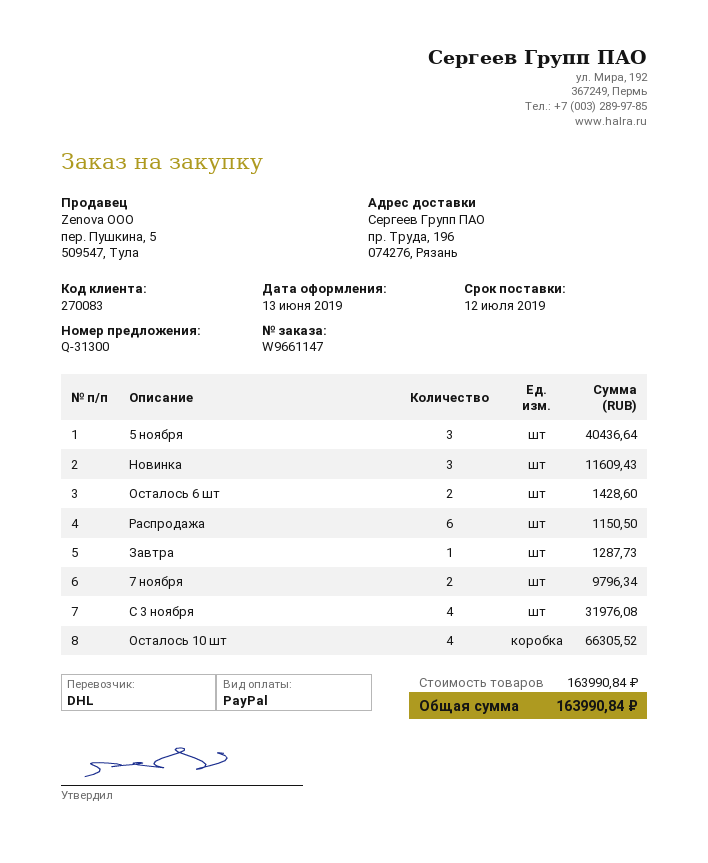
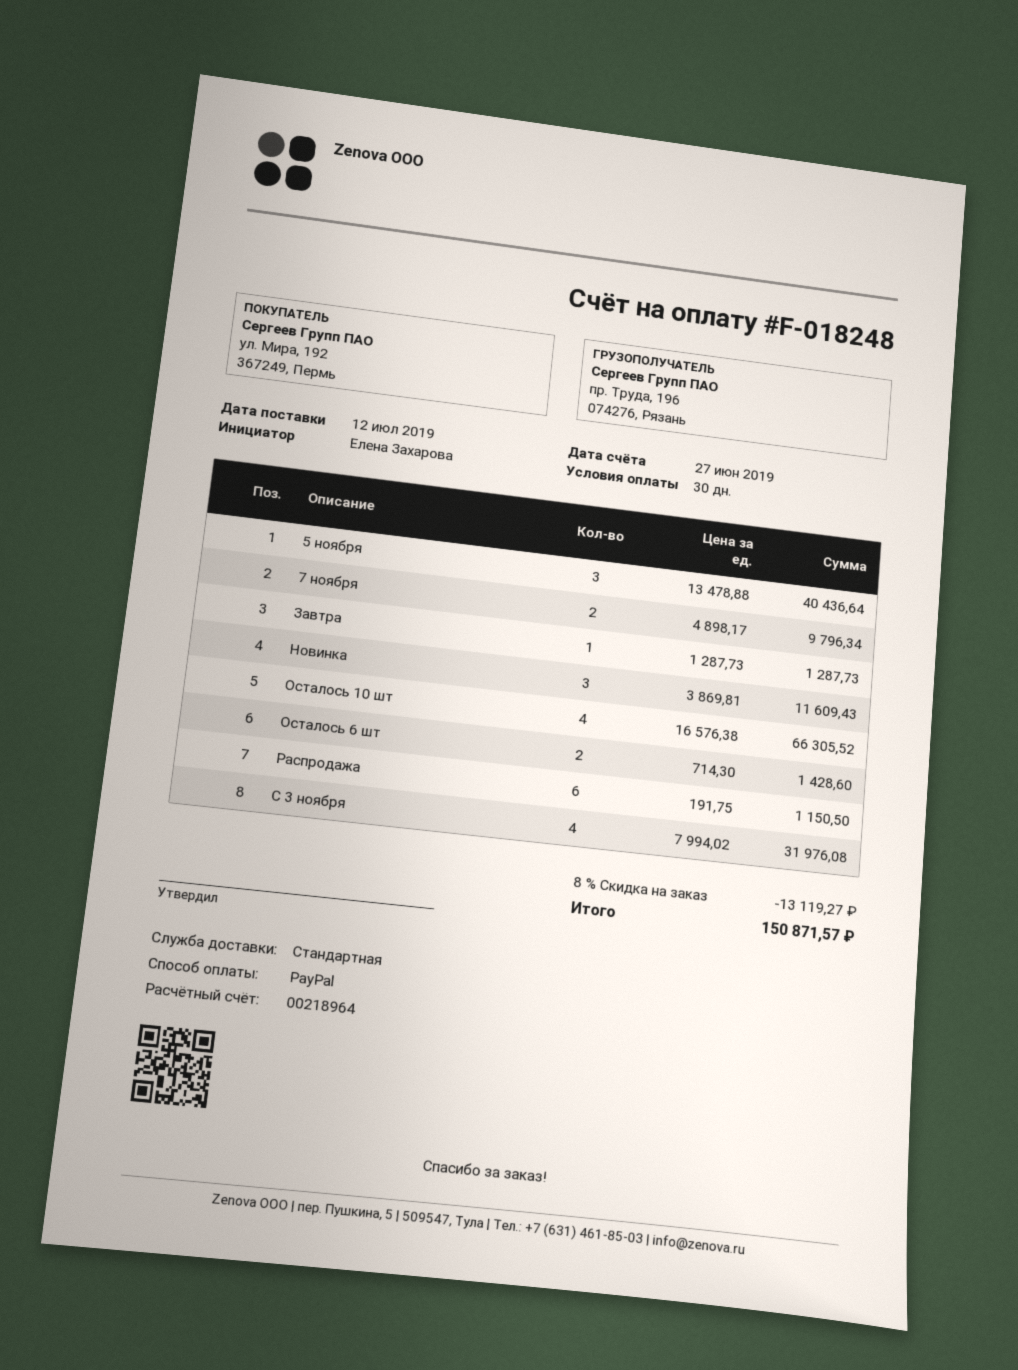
shipping method: DHL -> standard
discount: none -> 8% = 13119.27
total: 163990.84 -> 150871.57

